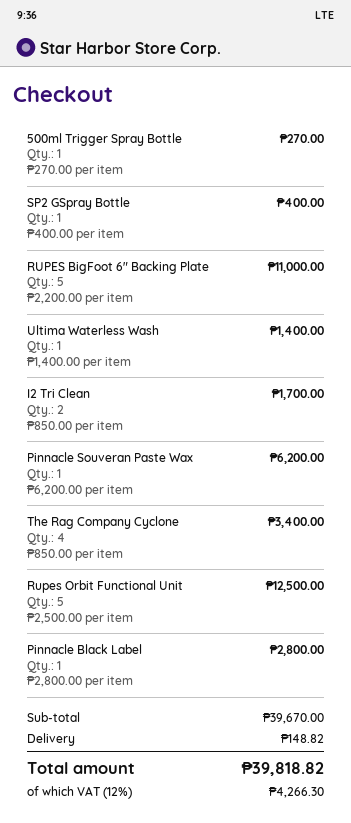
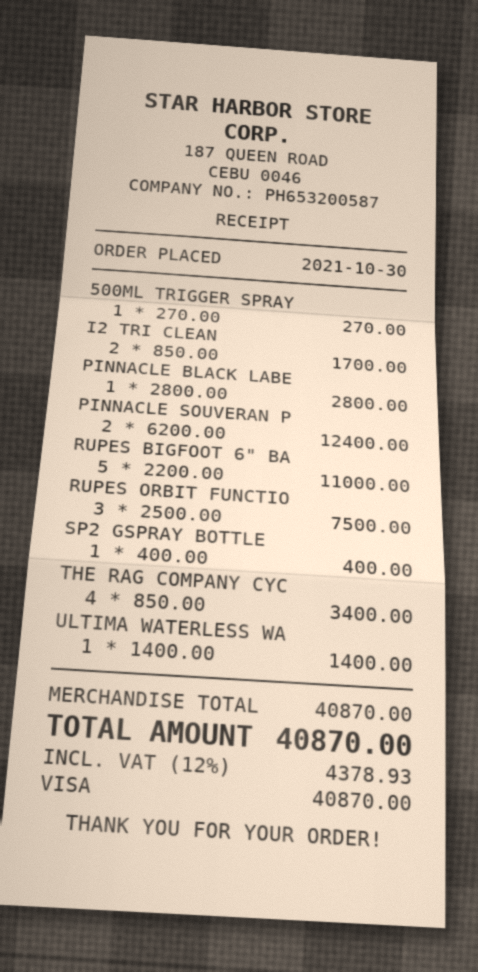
Pinnacle Souveran Paste Wax: 1 x 6200.00 = 6200.00 -> 2 x 6200.00 = 12400.00
Rupes Orbit Functional Unit: 5 x 2500.00 = 12500.00 -> 3 x 2500.00 = 7500.00
subtotal: 39670.00 -> 40870.00
shipping: 148.82 -> none
tax: 12% = 4266.30 -> 12% = 4378.93
total: 39818.82 -> 40870.00

